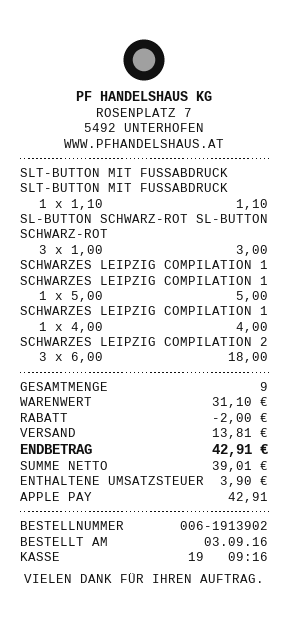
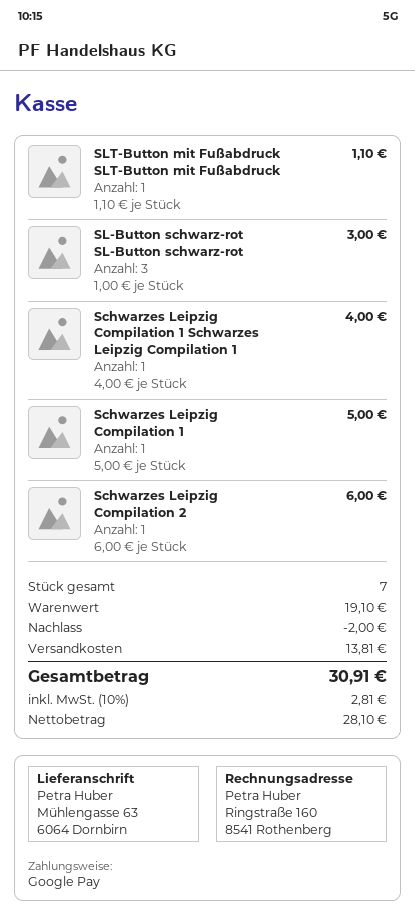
payment method: Apple Pay -> Google Pay
SCHWARZES LEIPZIG COMPILATION 1 SCHWARZES LEIPZIG COMPILATION 1: 1 x 5.00 = 5.00 -> 1 x 4.00 = 4.00
SCHWARZES LEIPZIG COMPILATION 1: 1 x 4.00 = 4.00 -> 1 x 5.00 = 5.00
SCHWARZES LEIPZIG COMPILATION 2: 3 x 6.00 = 18.00 -> 1 x 6.00 = 6.00
total quantity: 9 -> 7
subtotal: 31.10 -> 19.10
net: 39.01 -> 28.10
tax: 3.90 -> 2.81
total: 42.91 -> 30.91

